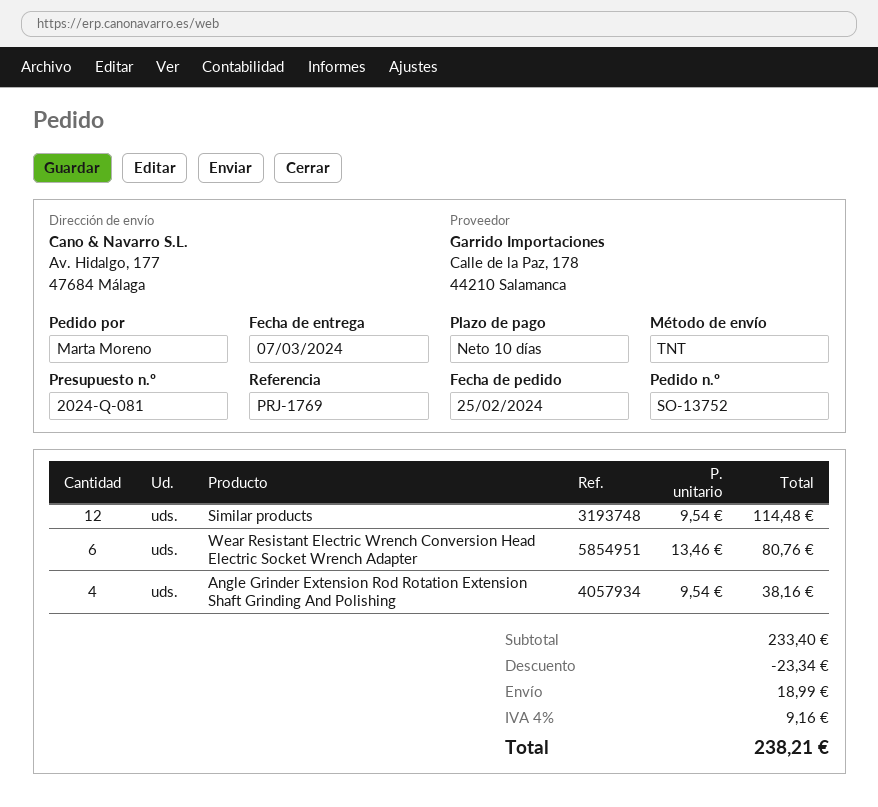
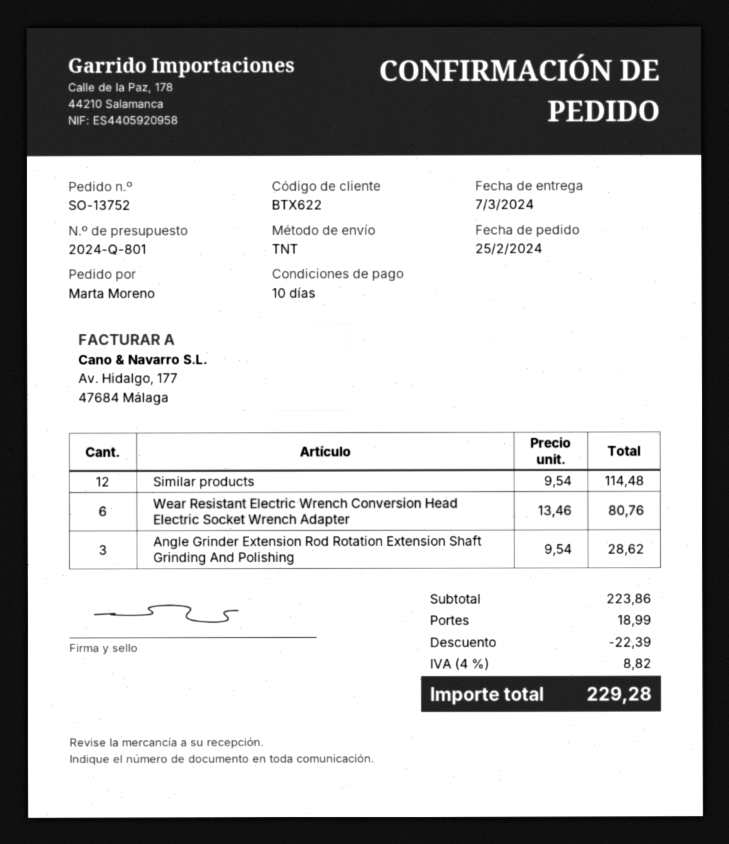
quote number: 2024-Q-081 -> 2024-Q-801
Angle Grinder Extension Rod Rotation Extension Shaft Grinding And Polishing: 4 x 9.54 = 38.16 -> 3 x 9.54 = 28.62
subtotal: 233.40 -> 223.86
discount: 23.34 -> 22.39
tax: 4% = 9.16 -> 4% = 8.82
total: 238.21 -> 229.28

